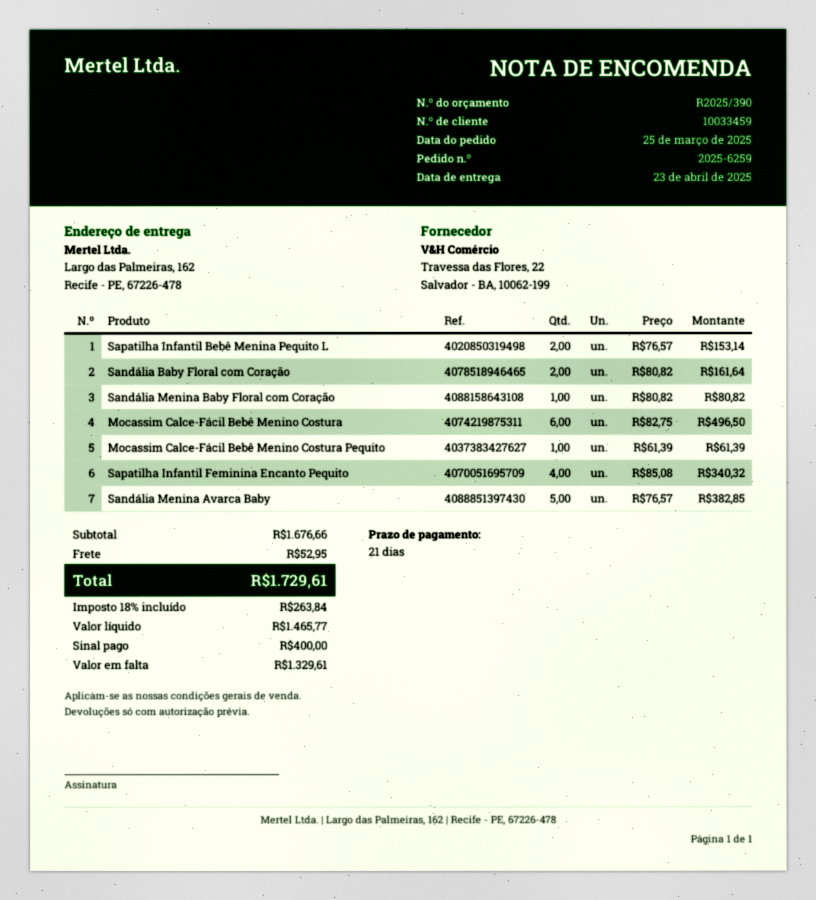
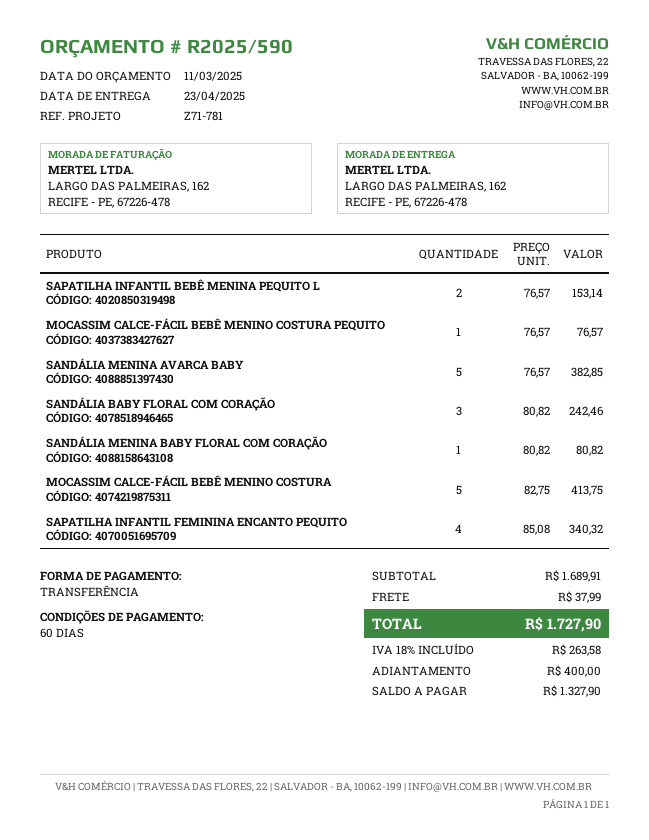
quote number: R2025/390 -> R2025/590
payment terms: 21 days -> 60 days
Sandália Baby Floral com Coração: 2 x 80.82 = 161.64 -> 3 x 80.82 = 242.46
Mocassim Calce-Fácil Bebê Menino Costura: 6 x 82.75 = 496.50 -> 5 x 82.75 = 413.75
Mocassim Calce-Fácil Bebê Menino Costura Pequito: 1 x 61.39 = 61.39 -> 1 x 76.57 = 76.57
subtotal: 1676.66 -> 1689.91
shipping: 52.95 -> 37.99
tax: 18% = 263.84 -> 18% = 263.58
total: 1729.61 -> 1727.90
balance: 1329.61 -> 1327.90

